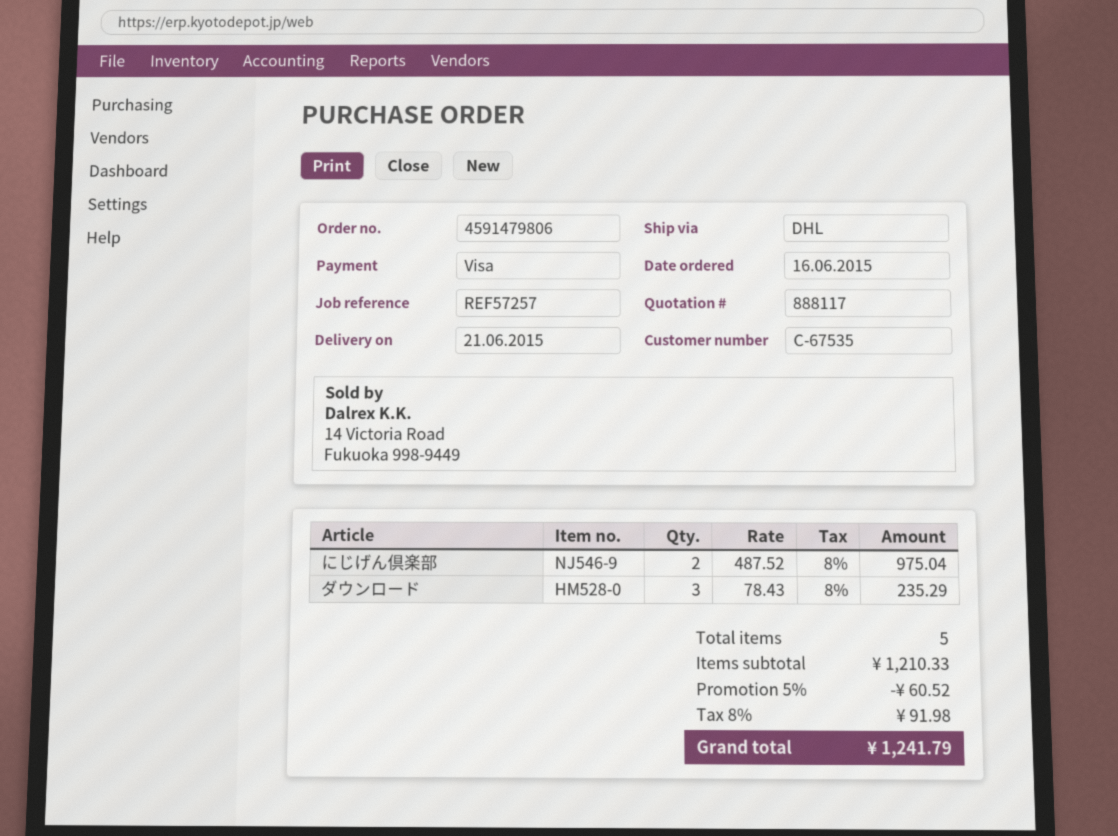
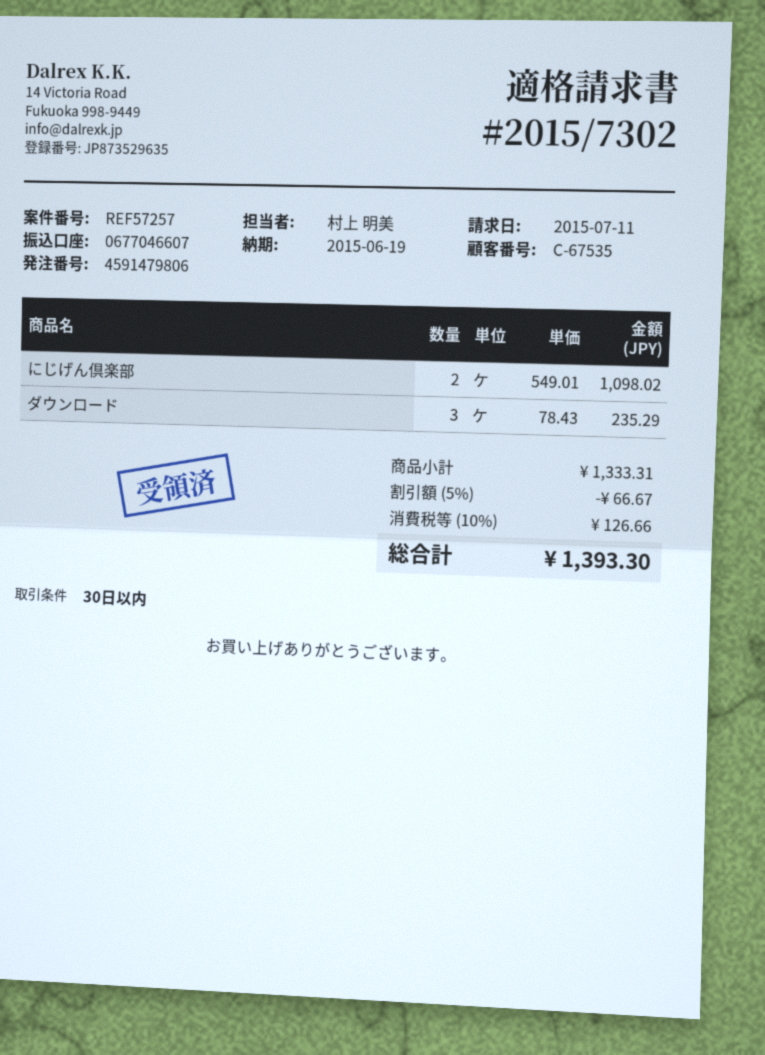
delivery date: 2015-06-21 -> 2015-06-19
にじげん倶楽部: 2 x 487.52 = 975.04 -> 2 x 549.01 = 1098.02
subtotal: 1210.33 -> 1333.31
discount: 5% = 60.52 -> 5% = 66.67
tax: 8% = 91.98 -> 10% = 126.66
total: 1241.79 -> 1393.30

